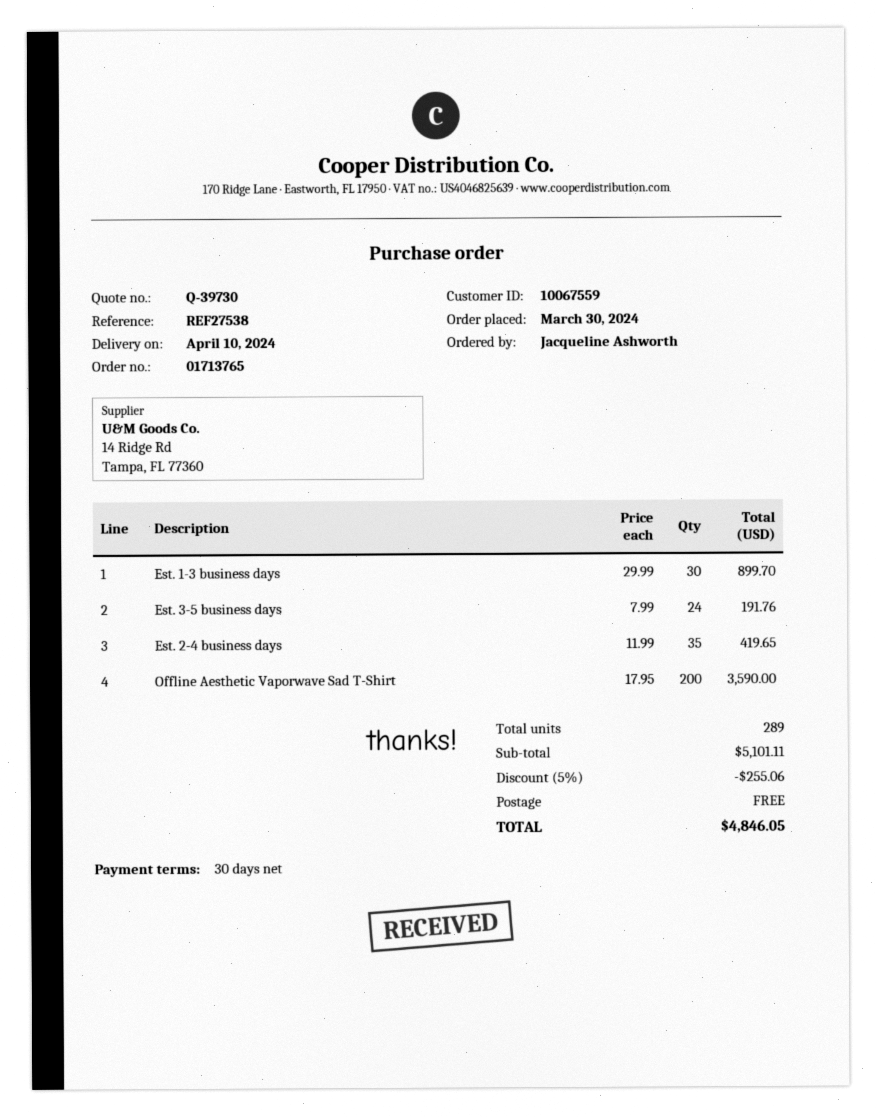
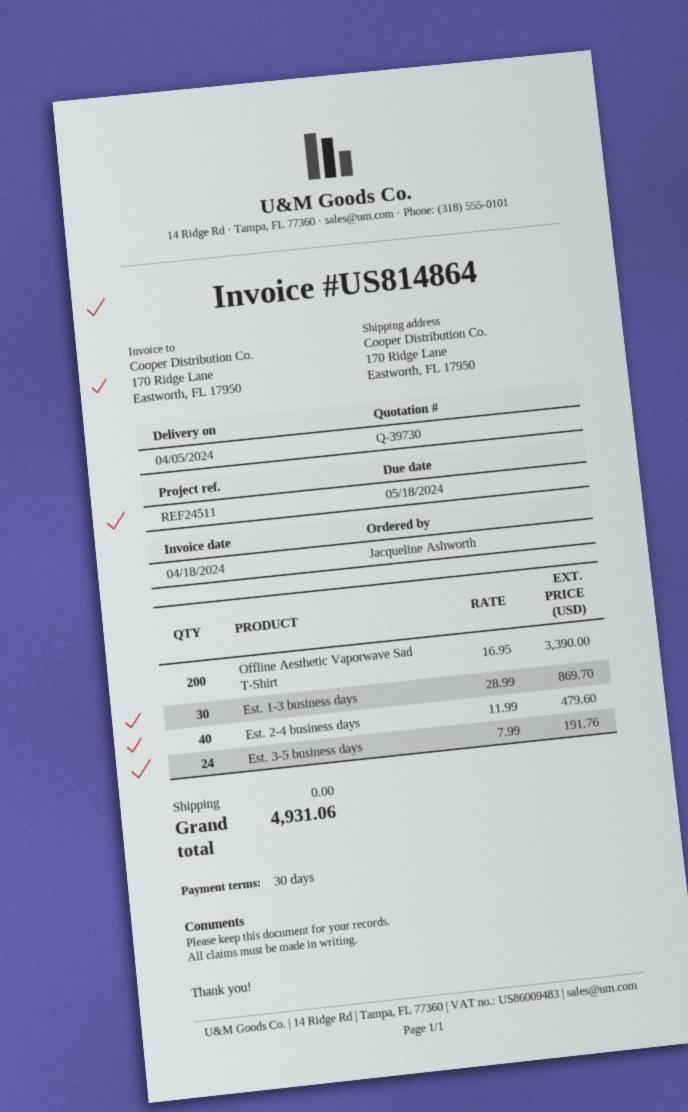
delivery date: 2024-04-10 -> 2024-04-05
reference: REF27538 -> REF24511
Est. 1-3 business days: 30 x 29.99 = 899.70 -> 30 x 28.99 = 869.70
Est. 2-4 business days: 35 x 11.99 = 419.65 -> 40 x 11.99 = 479.60
Offline Aesthetic Vaporwave Sad T-Shirt: 200 x 17.95 = 3590.00 -> 200 x 16.95 = 3390.00
discount: 5% = 255.06 -> none
total: 4846.05 -> 4931.06

